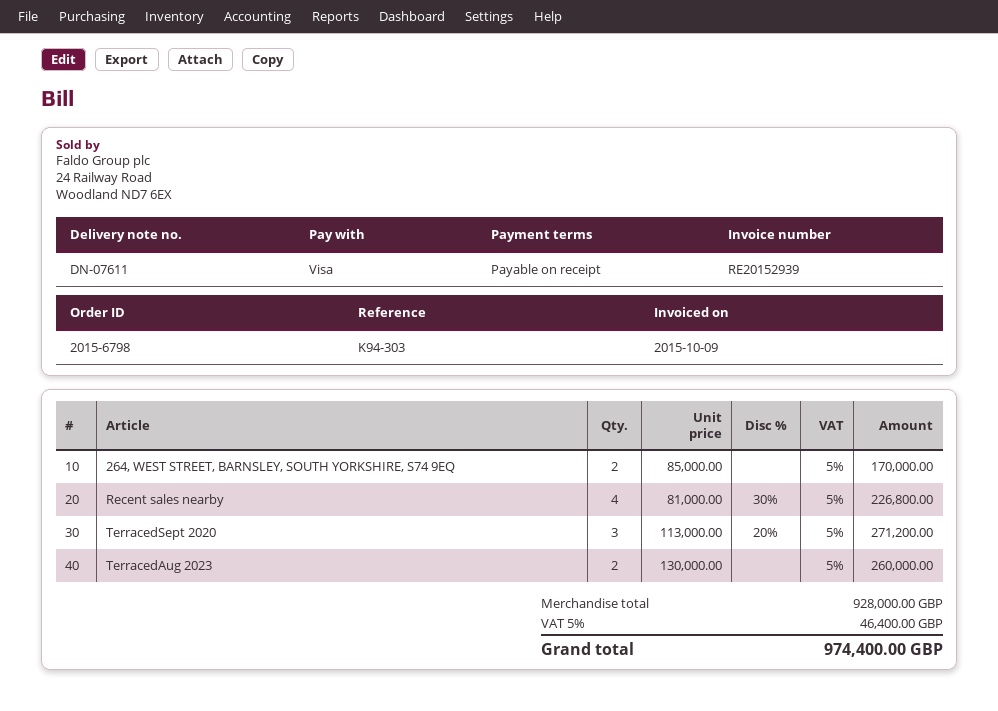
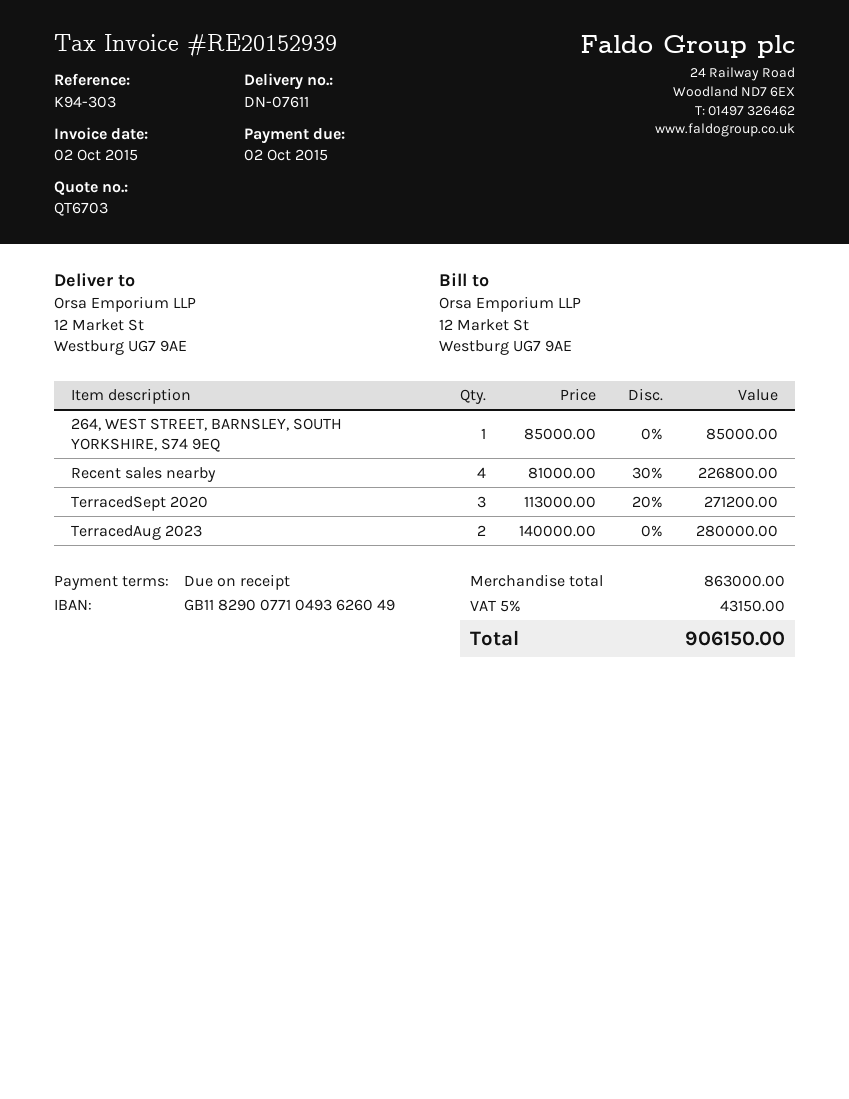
invoice date: 2015-10-09 -> 2015-10-02
264, WEST STREET, BARNSLEY, SOUTH YORKSHIRE, S74 9EQ: 2 x 85000.00 = 170000.00 -> 1 x 85000.00 = 85000.00
TerracedAug 2023: 2 x 130000.00 = 260000.00 -> 2 x 140000.00 = 280000.00
subtotal: 928000.00 -> 863000.00
tax: 5% = 46400.00 -> 5% = 43150.00
total: 974400.00 -> 906150.00

